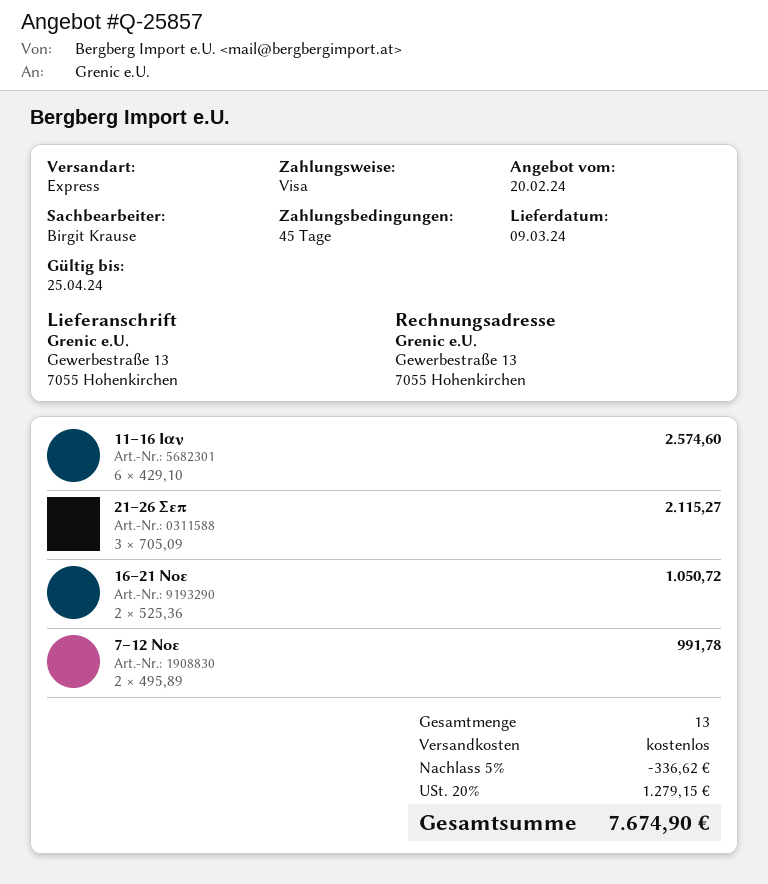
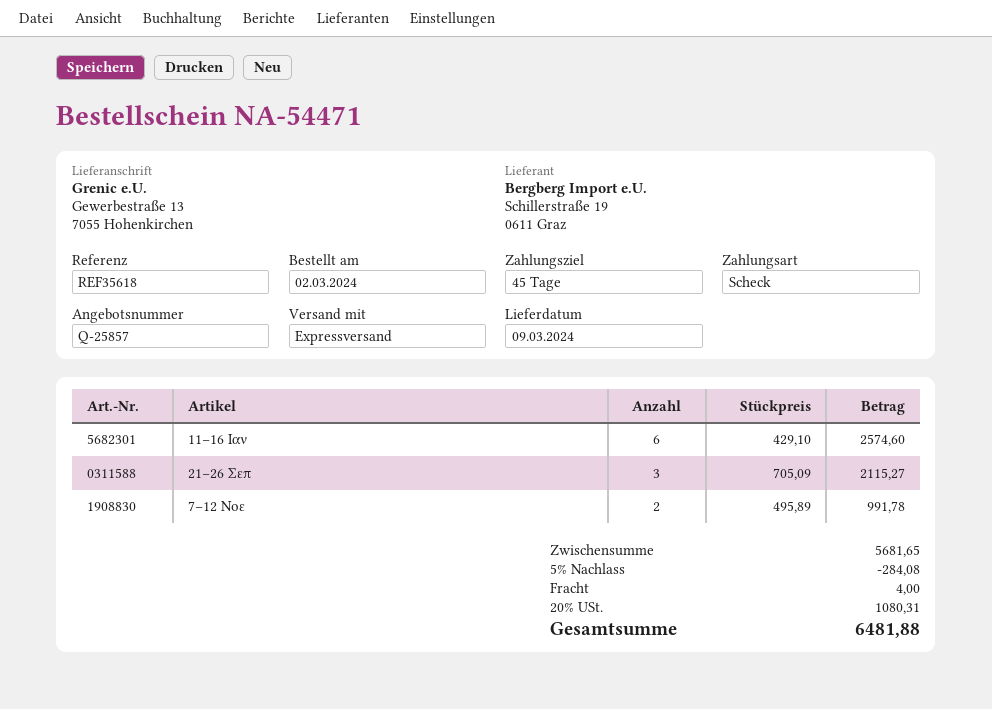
payment method: Visa -> cheque
16–21 Νοε: 2 x 525.36 = 1050.72 -> none
discount: 5% = 336.62 -> 5% = 284.08
shipping: 0.00 -> 4.00
tax: 20% = 1279.15 -> 20% = 1080.31
total: 7674.90 -> 6481.88

